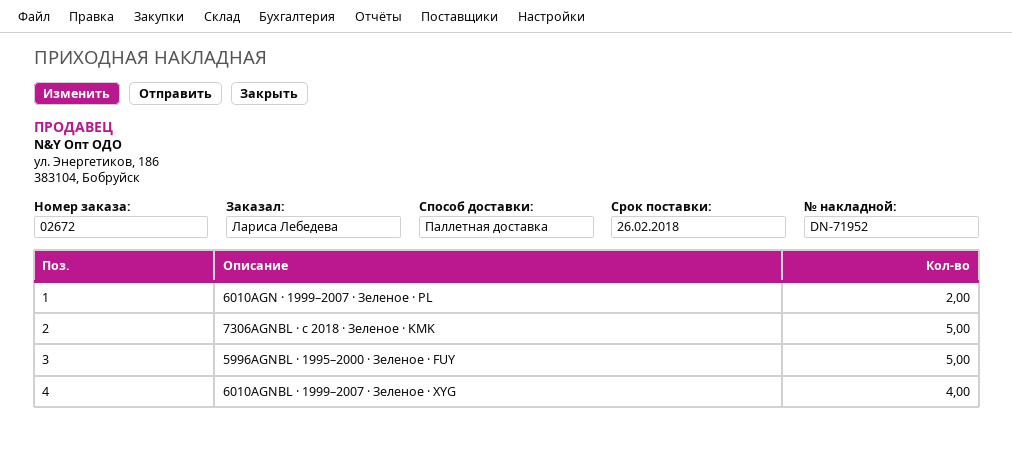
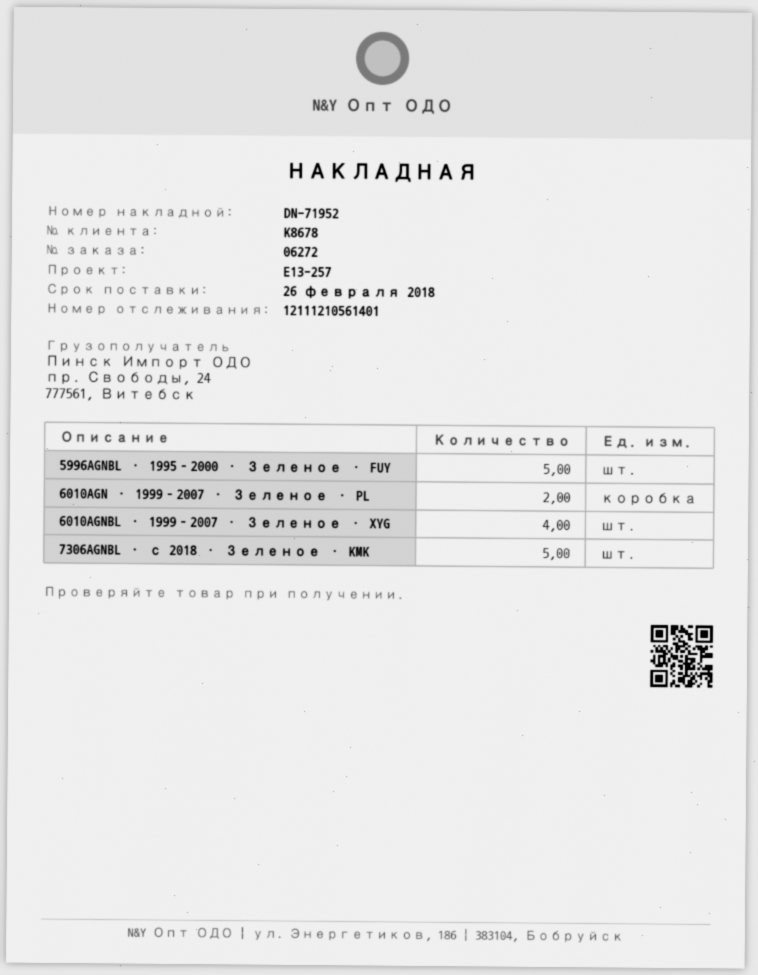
order number: 02672 -> 06272

